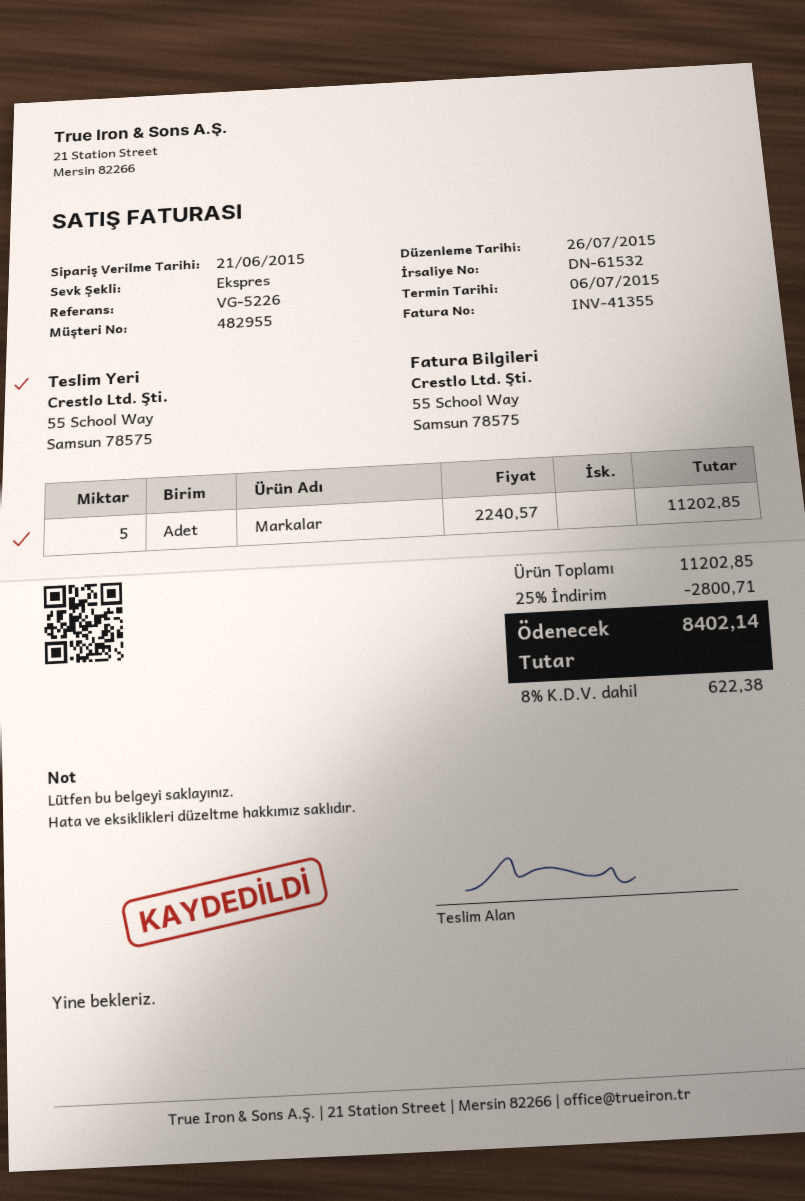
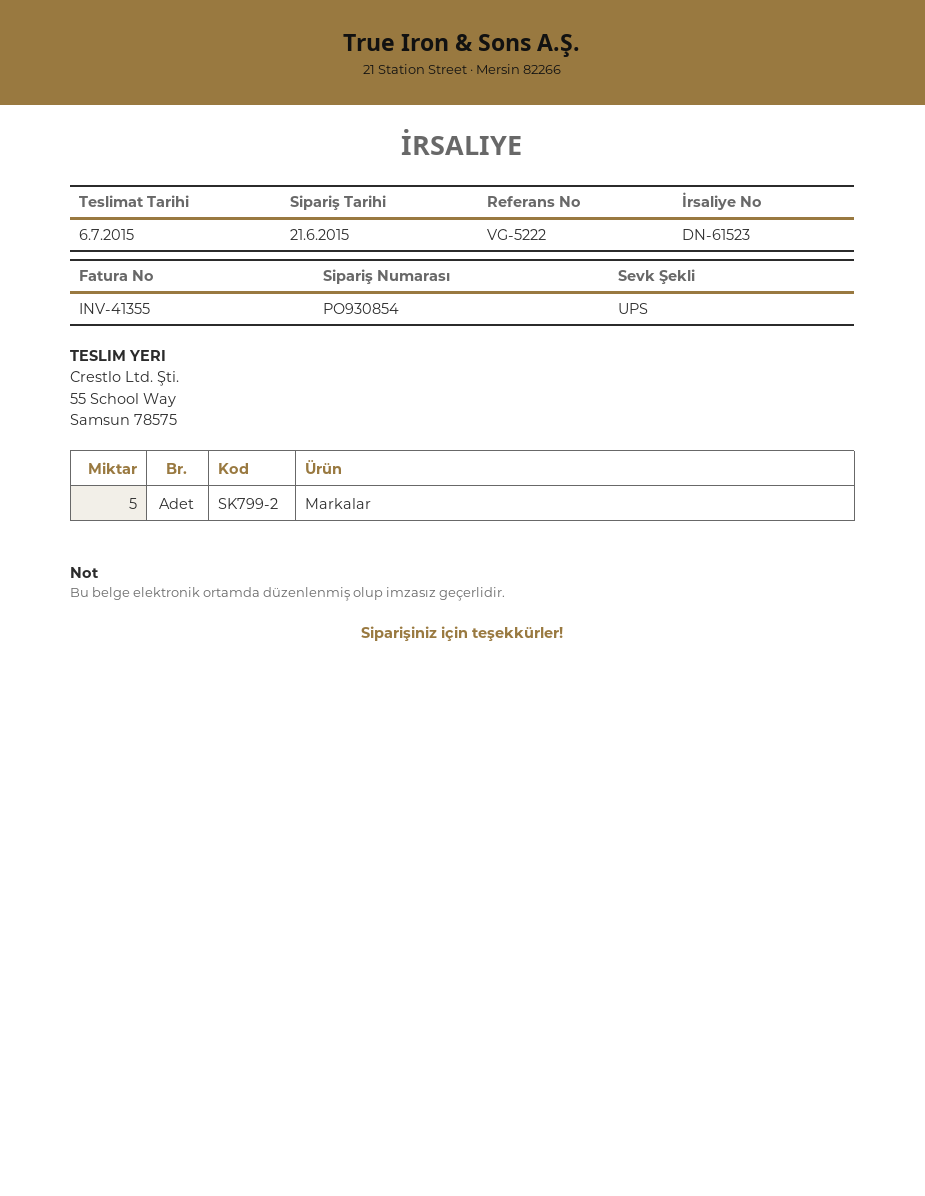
delivery note number: DN-61532 -> DN-61523
reference: VG-5226 -> VG-5222
shipping method: express -> UPS

